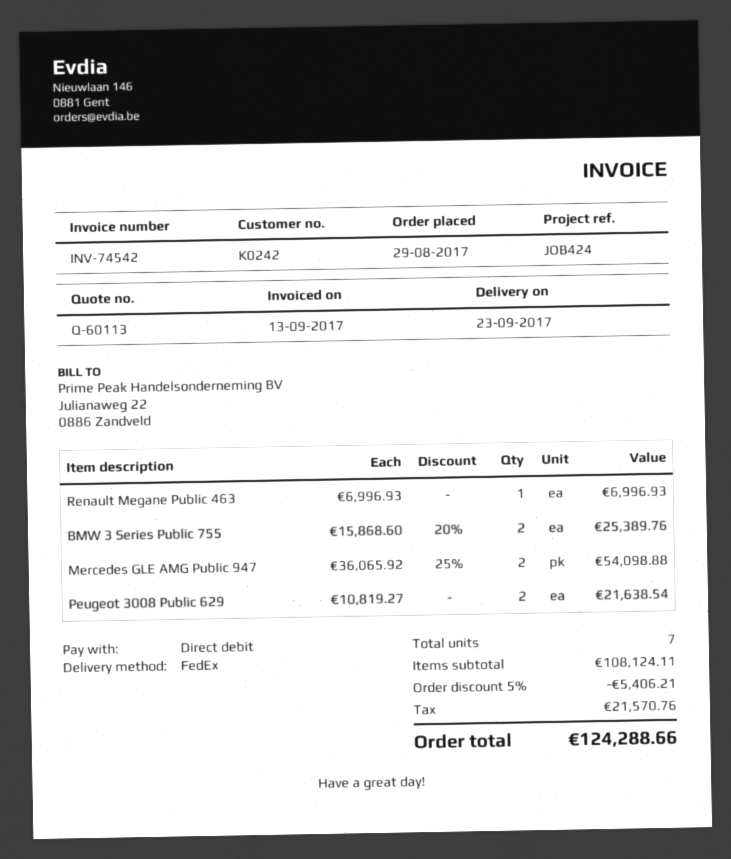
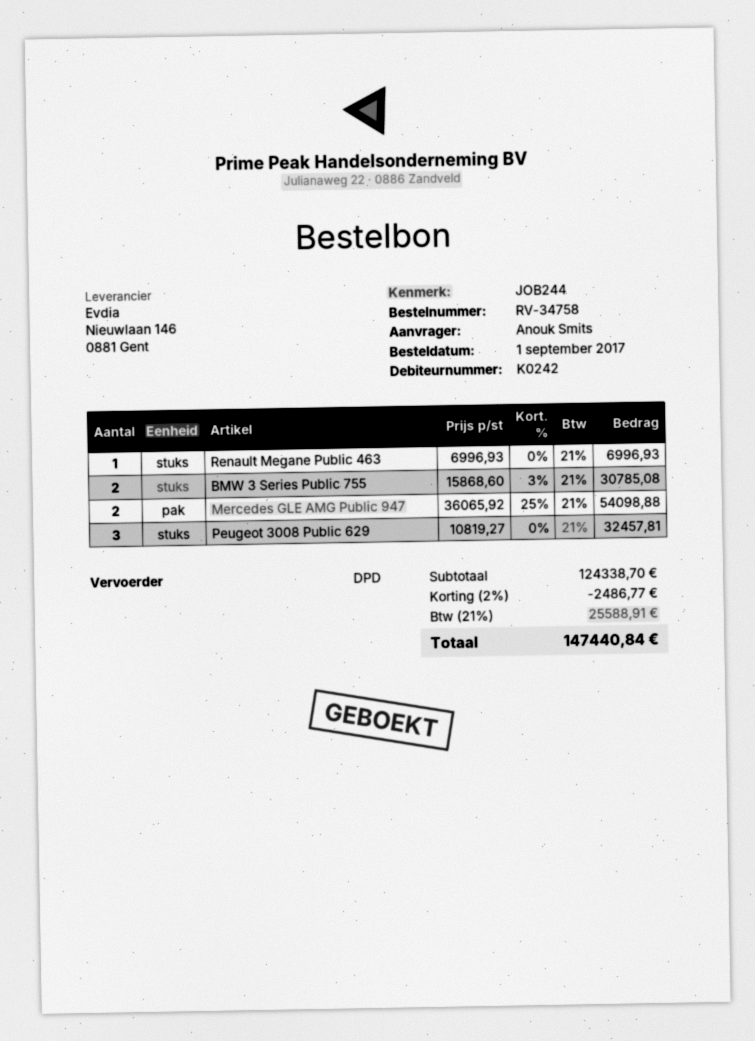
order date: 2017-08-29 -> 2017-09-01
reference: JOB424 -> JOB244
shipping method: FedEx -> DPD
BMW 3 Series Public 755: 2 x 15868.60 - 20% = 25389.76 -> 2 x 15868.60 - 3% = 30785.08
Peugeot 3008 Public 629: 2 x 10819.27 = 21638.54 -> 3 x 10819.27 = 32457.81
subtotal: 108124.11 -> 124338.70
discount: 5% = 5406.21 -> 2% = 2486.77
tax: 21570.76 -> 25588.91
total: 124288.66 -> 147440.84

